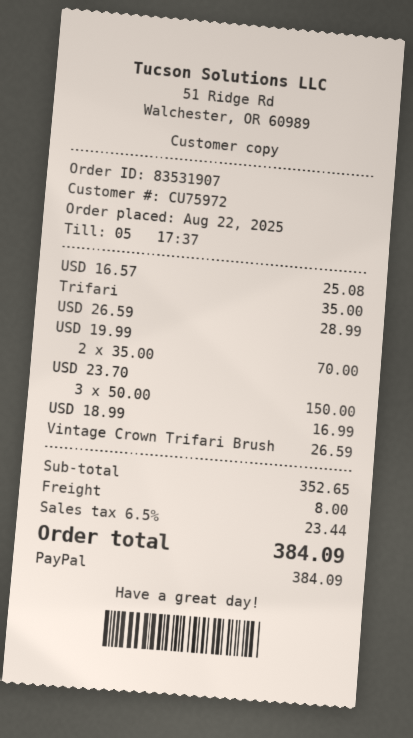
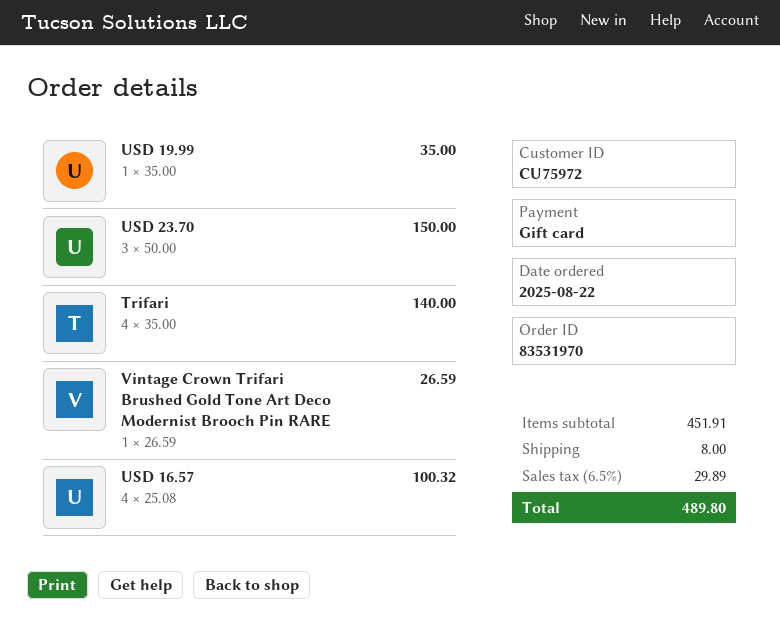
order number: 83531907 -> 83531970
payment method: PayPal -> gift card
USD 16.57: 1 x 25.08 = 25.08 -> 4 x 25.08 = 100.32
Trifari: 1 x 35.00 = 35.00 -> 4 x 35.00 = 140.00
USD 26.59: 1 x 28.99 = 28.99 -> none
USD 19.99: 2 x 35.00 = 70.00 -> 1 x 35.00 = 35.00
USD 18.99: 1 x 16.99 = 16.99 -> none
subtotal: 352.65 -> 451.91
tax: 6.5% = 23.44 -> 6.5% = 29.89
total: 384.09 -> 489.80

